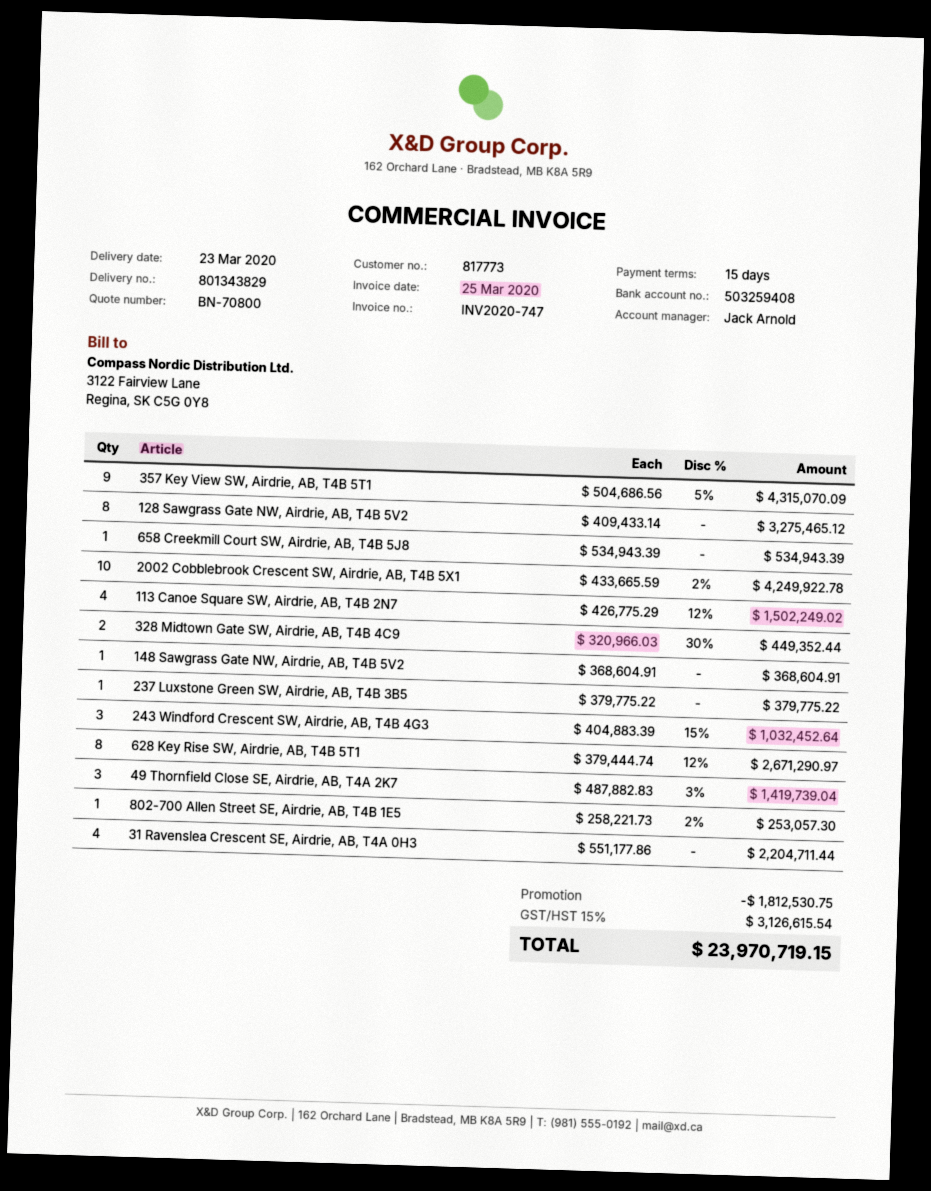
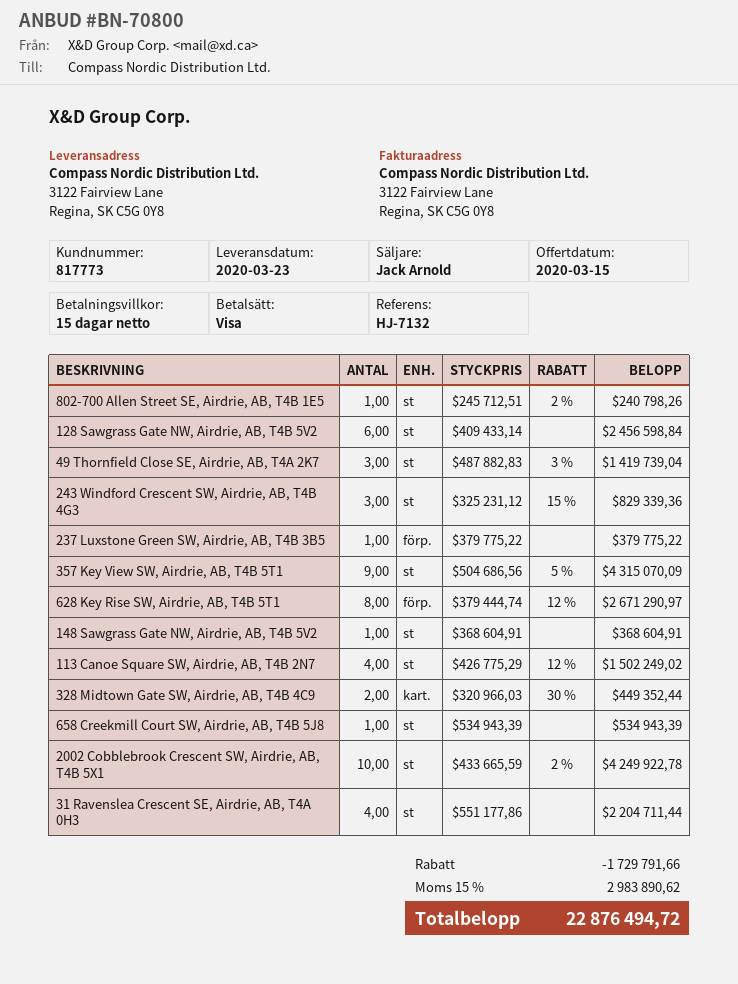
128 Sawgrass Gate NW, Airdrie, AB, T4B 5V2: 8 x 409433.14 = 3275465.12 -> 6 x 409433.14 = 2456598.84
243 Windford Crescent SW, Airdrie, AB, T4B 4G3: 3 x 404883.39 - 15% = 1032452.64 -> 3 x 325231.12 - 15% = 829339.36
802-700 Allen Street SE, Airdrie, AB, T4B 1E5: 1 x 258221.73 - 2% = 253057.30 -> 1 x 245712.51 - 2% = 240798.26
discount: 1812530.75 -> 1729791.66
tax: 15% = 3126615.54 -> 15% = 2983890.62
total: 23970719.15 -> 22876494.72

